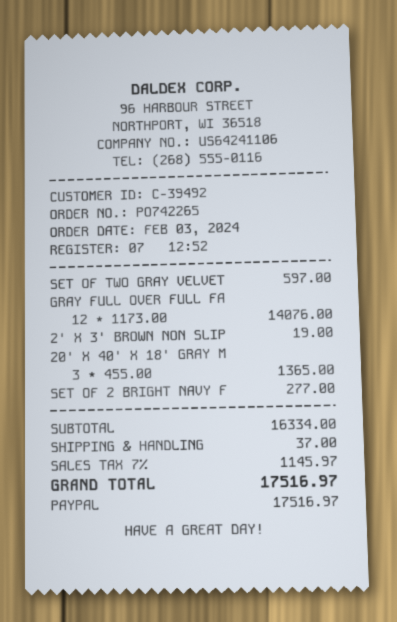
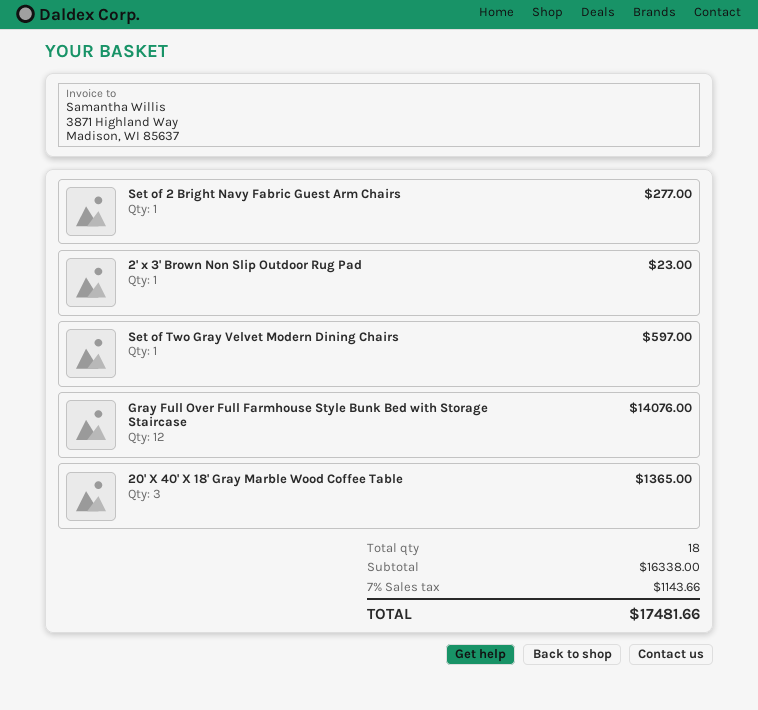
2' X 3' BROWN NON SLIP: 1 for 19.00 -> 1 for 23.00
subtotal: 16334.00 -> 16338.00
shipping: 37.00 -> none
tax: 7% = 1145.97 -> 7% = 1143.66
total: 17516.97 -> 17481.66

